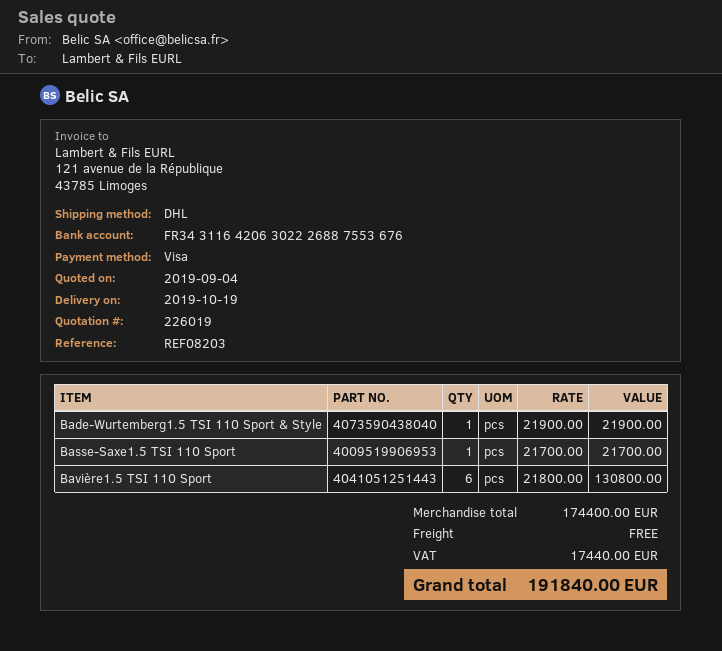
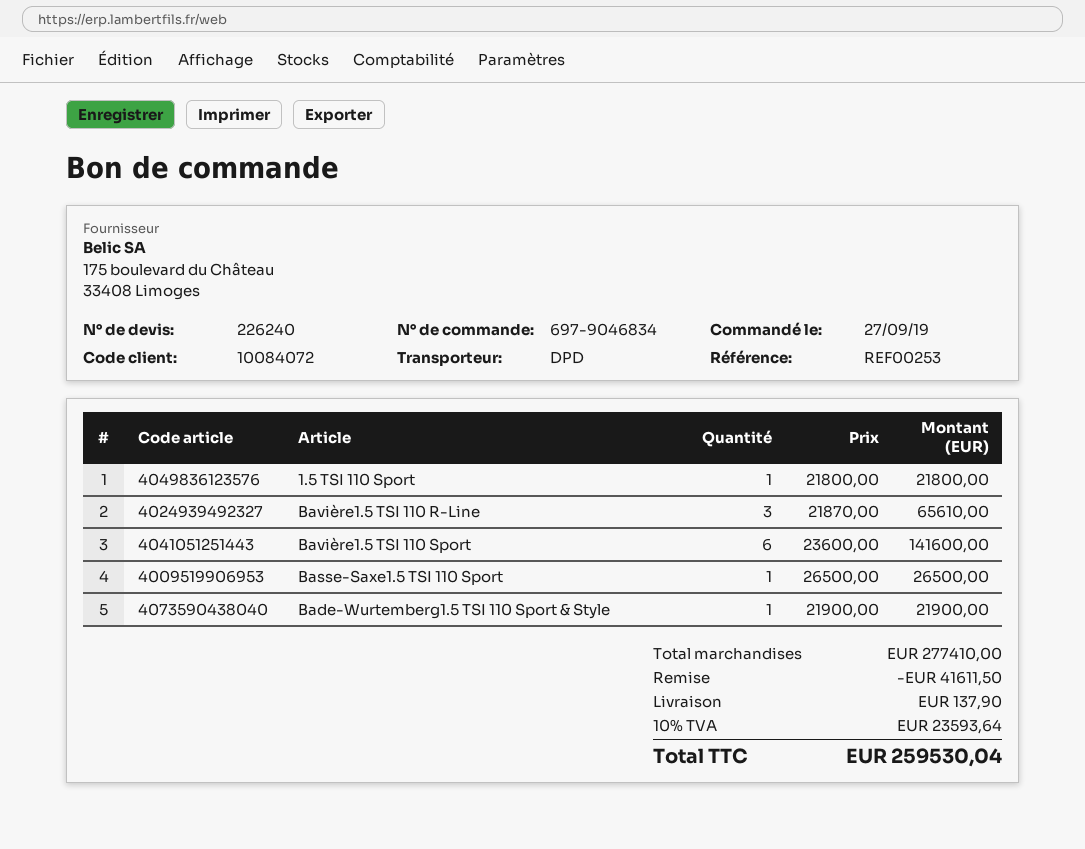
quote number: 226019 -> 226240
reference: REF08203 -> REF00253
shipping method: DHL -> DPD
Basse-Saxe1.5 TSI 110 Sport: 1 x 21700.00 = 21700.00 -> 1 x 26500.00 = 26500.00
Bavière1.5 TSI 110 Sport: 6 x 21800.00 = 130800.00 -> 6 x 23600.00 = 141600.00
1.5 TSI 110 Sport: none -> 1 x 21800.00 = 21800.00
Bavière1.5 TSI 110 R-Line: none -> 3 x 21870.00 = 65610.00
subtotal: 174400.00 -> 277410.00
discount: none -> 41611.50
shipping: 0.00 -> 137.90
tax: 17440.00 -> 23593.64
total: 191840.00 -> 259530.04

